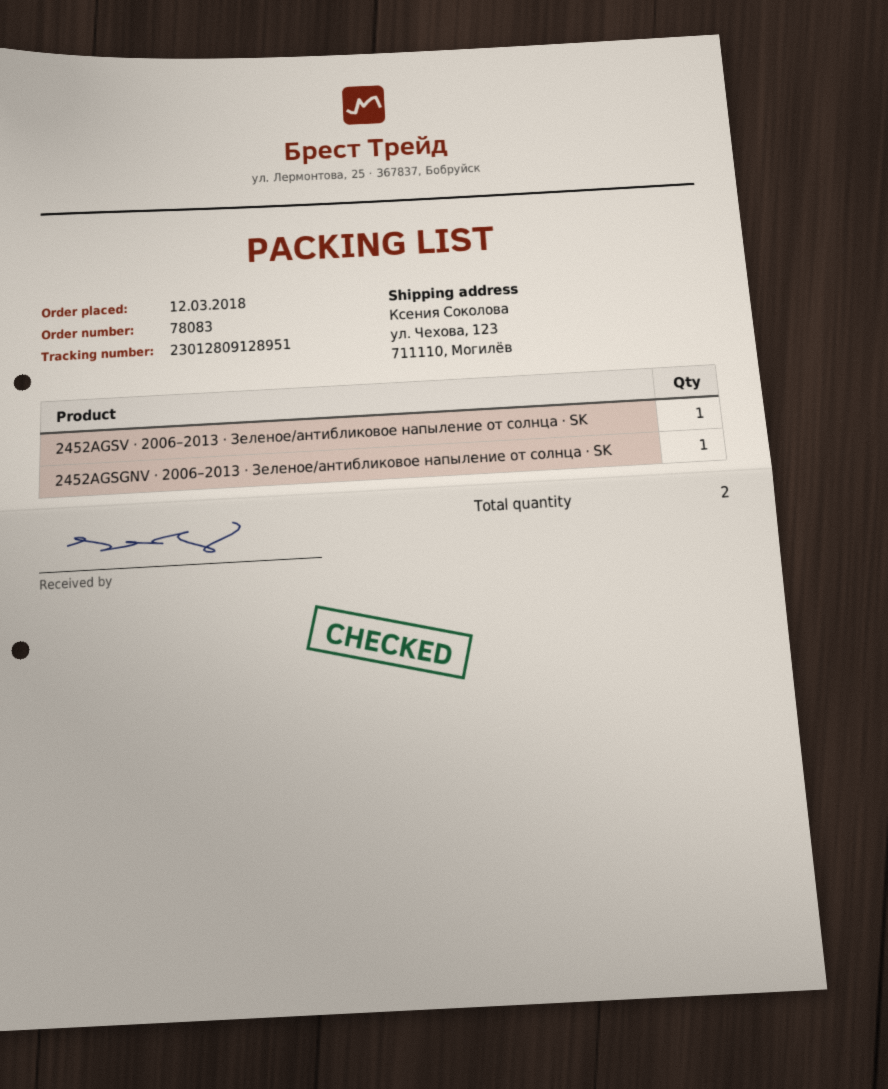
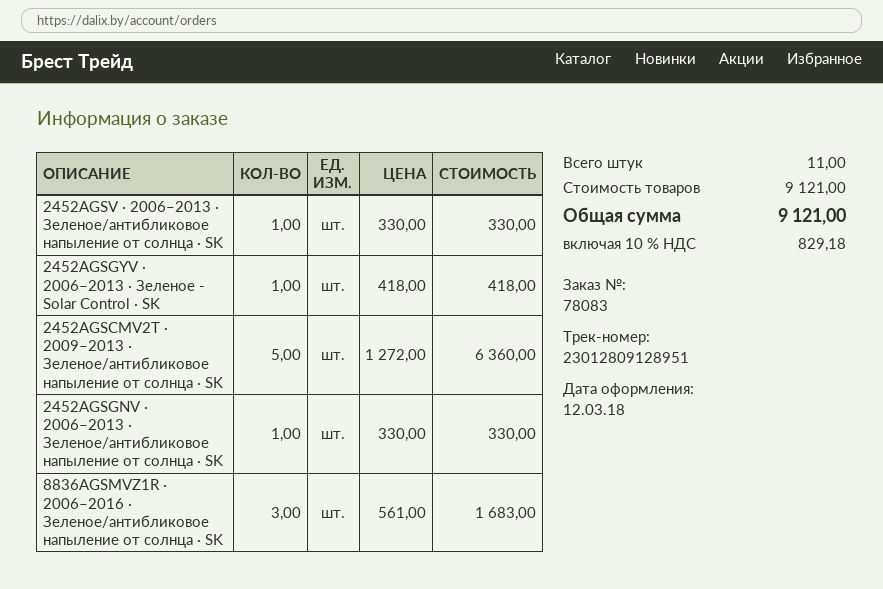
2452AGSGYV · 2006–2013 · Зеленое - Solar Control · SK: none -> 1
2452AGSCMV2T · 2009–2013 · Зеленое/антибликовое напыление от солнца · SK: none -> 5
8836AGSMVZ1R · 2006–2016 · Зеленое/антибликовое напыление от солнца · SK: none -> 3
total quantity: 2 -> 11

